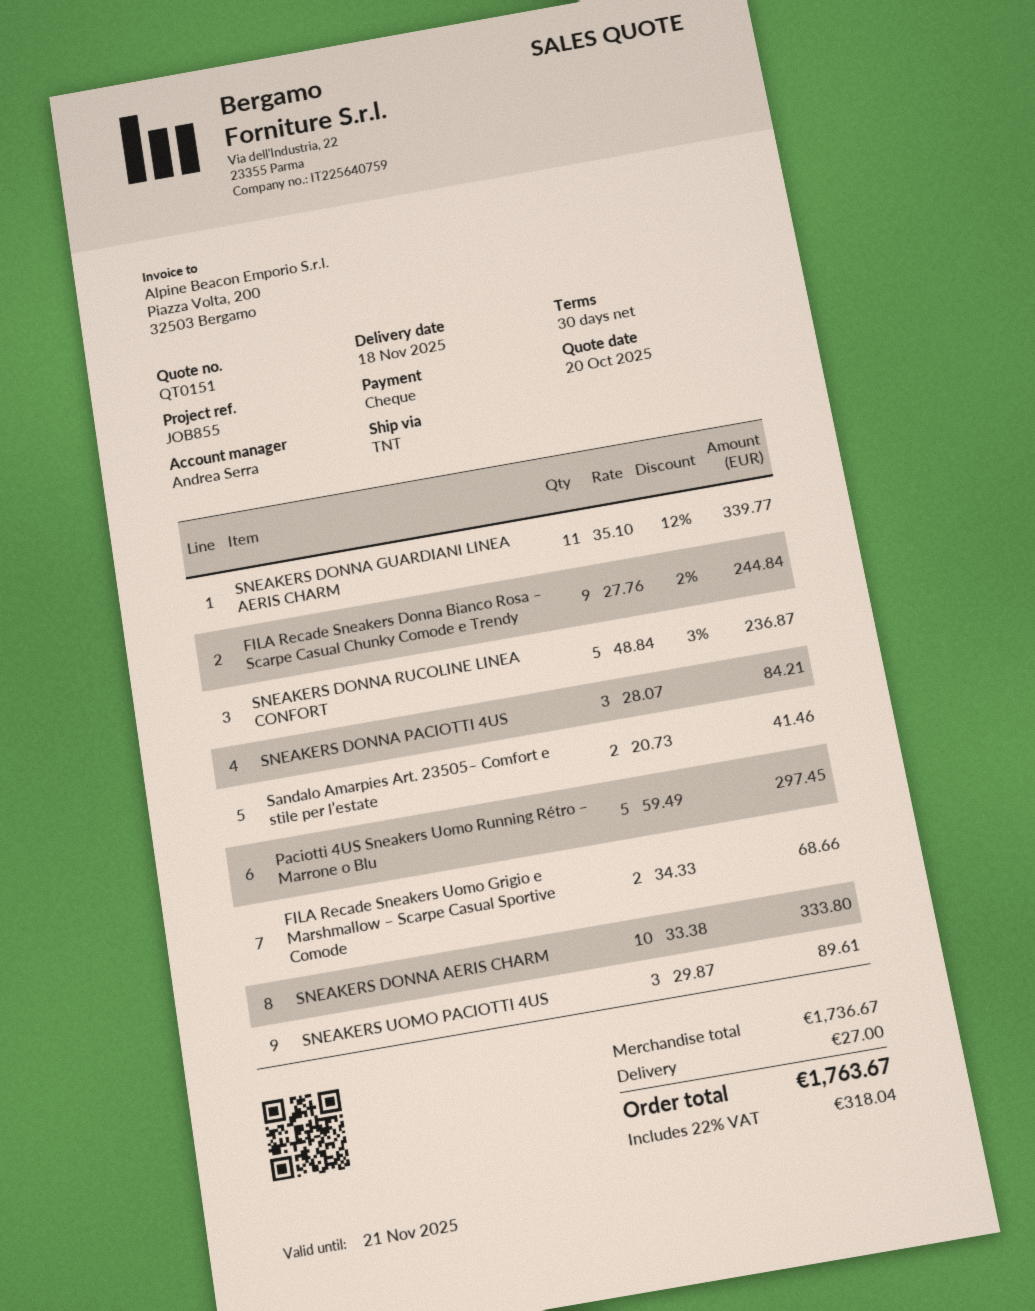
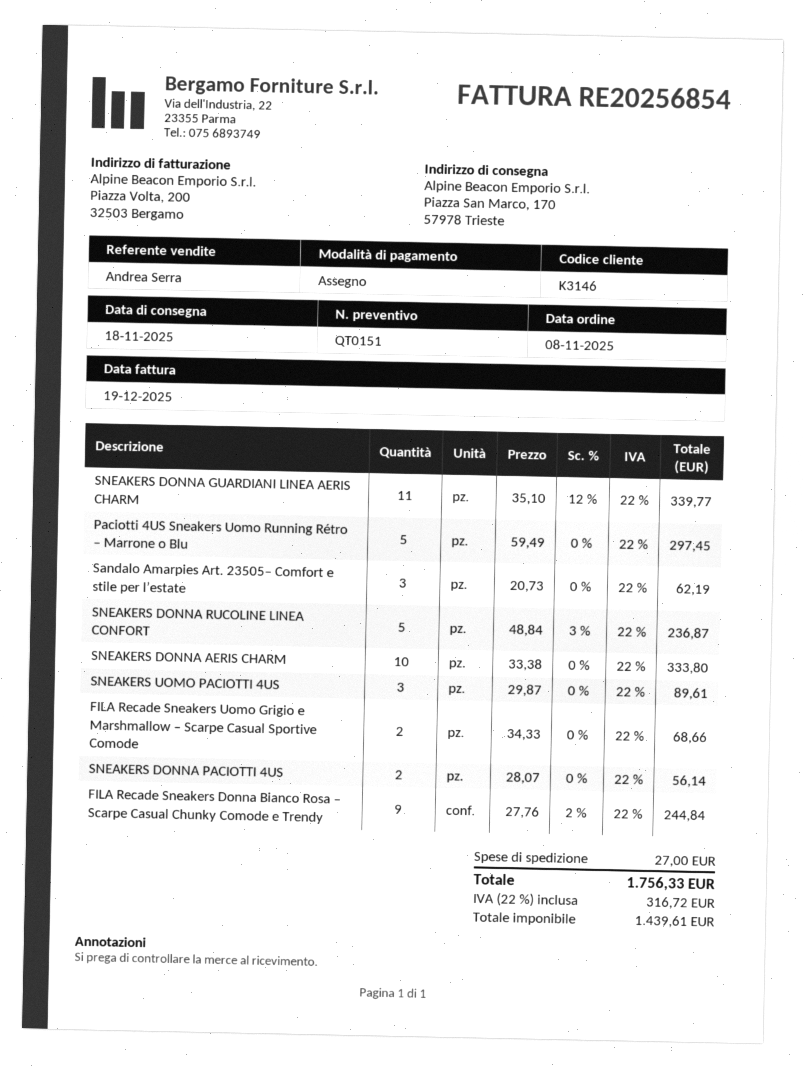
SNEAKERS DONNA PACIOTTI 4US: 3 x 28.07 = 84.21 -> 2 x 28.07 = 56.14
Sandalo Amarpies Art. 23505– Comfort e stile per l’estate: 2 x 20.73 = 41.46 -> 3 x 20.73 = 62.19
tax: 22% = 318.04 -> 22% = 316.72
total: 1763.67 -> 1756.33

